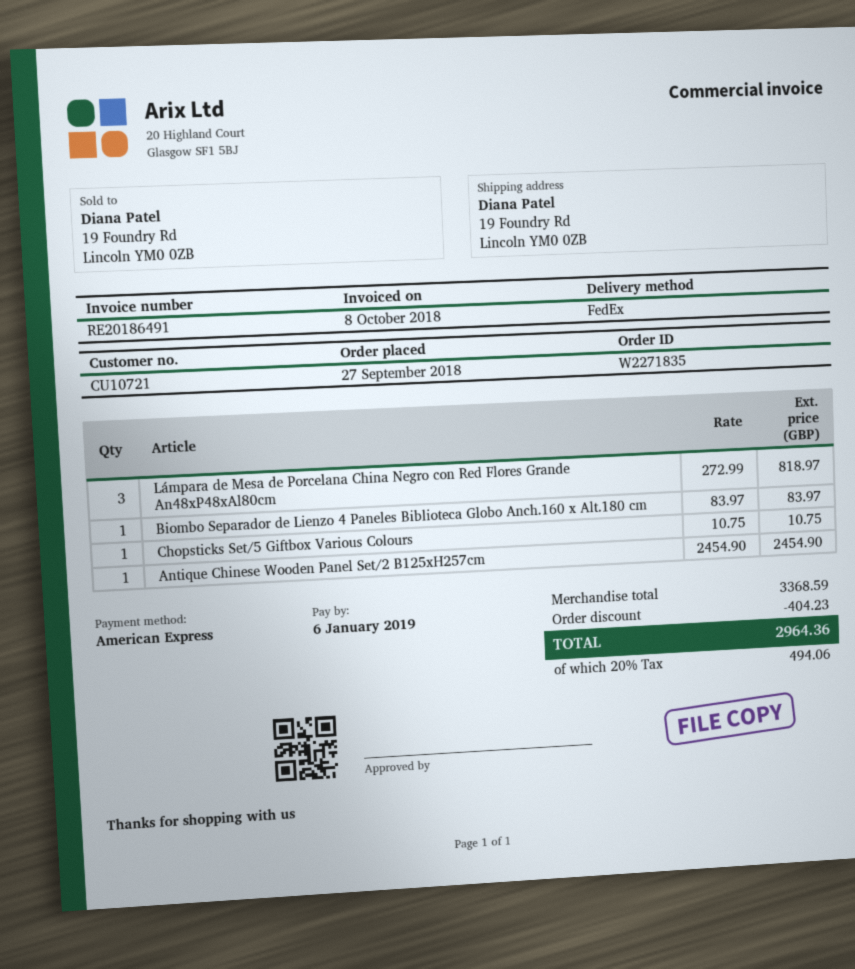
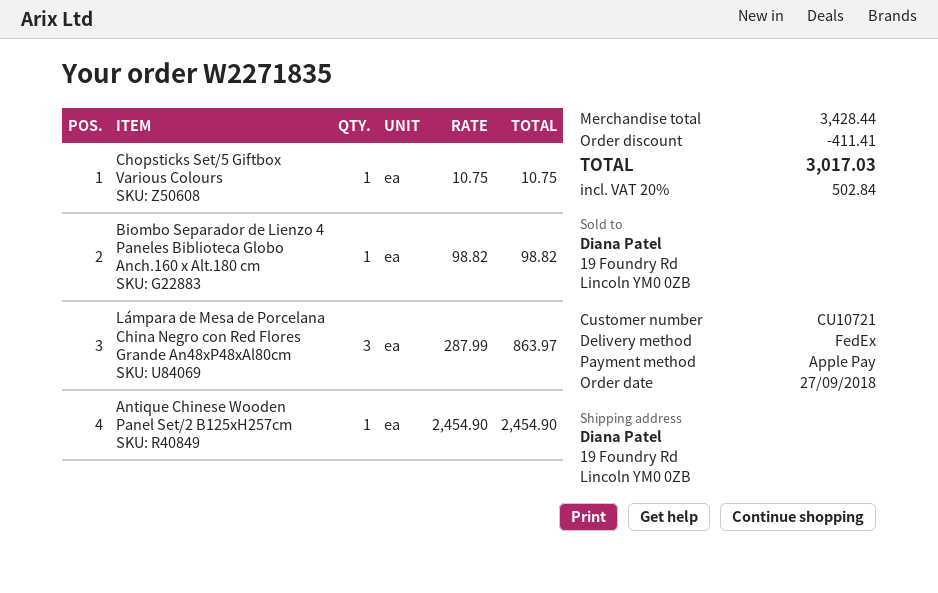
payment method: American Express -> Apple Pay
Lámpara de Mesa de Porcelana China Negro con Red Flores Grande An48xP48xAl80cm: 3 x 272.99 = 818.97 -> 3 x 287.99 = 863.97
Biombo Separador de Lienzo 4 Paneles Biblioteca Globo Anch.160 x Alt.180 cm: 1 x 83.97 = 83.97 -> 1 x 98.82 = 98.82
subtotal: 3368.59 -> 3428.44
discount: 404.23 -> 411.41
tax: 20% = 494.06 -> 20% = 502.84
total: 2964.36 -> 3017.03

